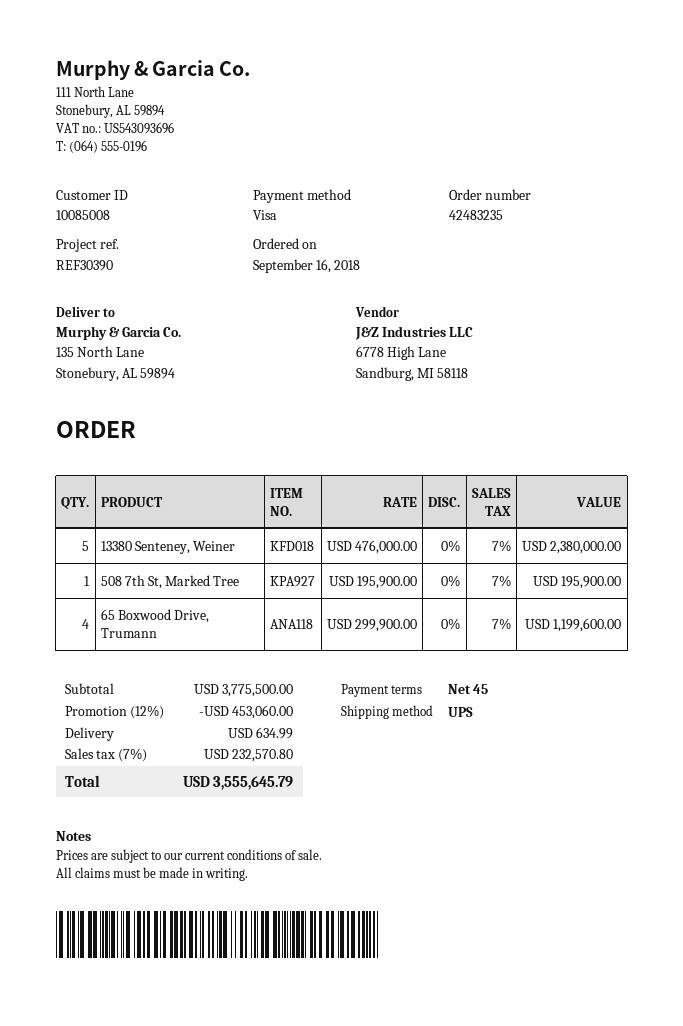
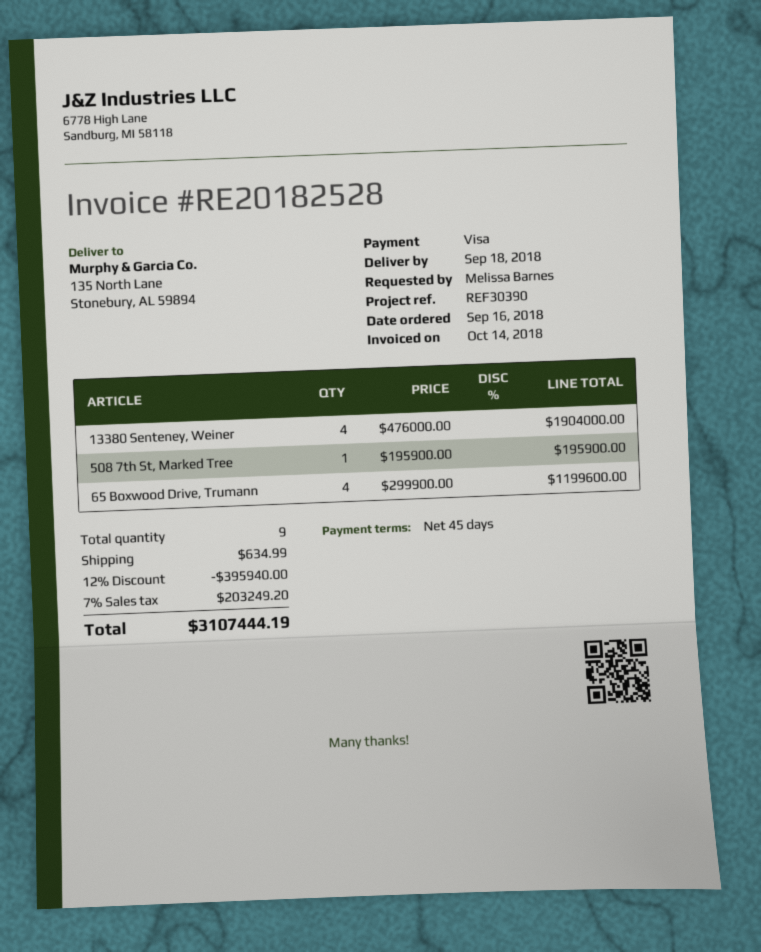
13380 Senteney, Weiner: 5 x 476000.00 = 2380000.00 -> 4 x 476000.00 = 1904000.00
discount: 12% = 453060.00 -> 12% = 395940.00
tax: 7% = 232570.80 -> 7% = 203249.20
total: 3555645.79 -> 3107444.19

